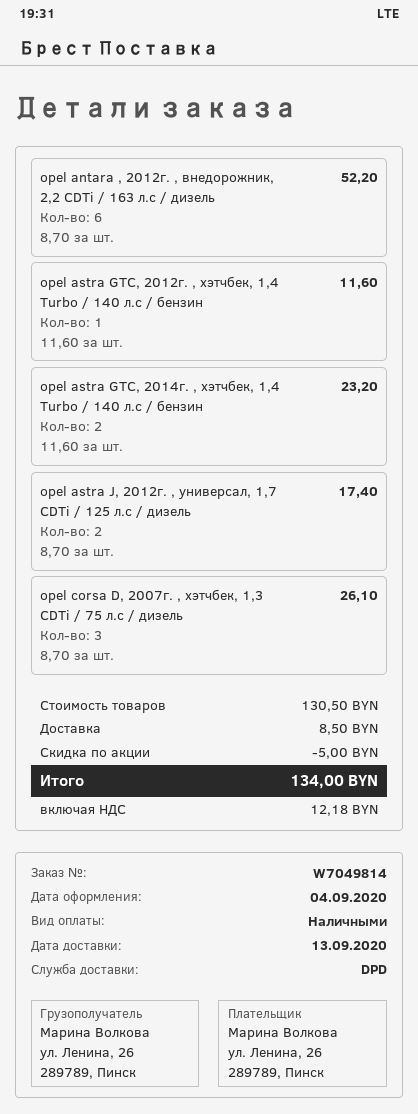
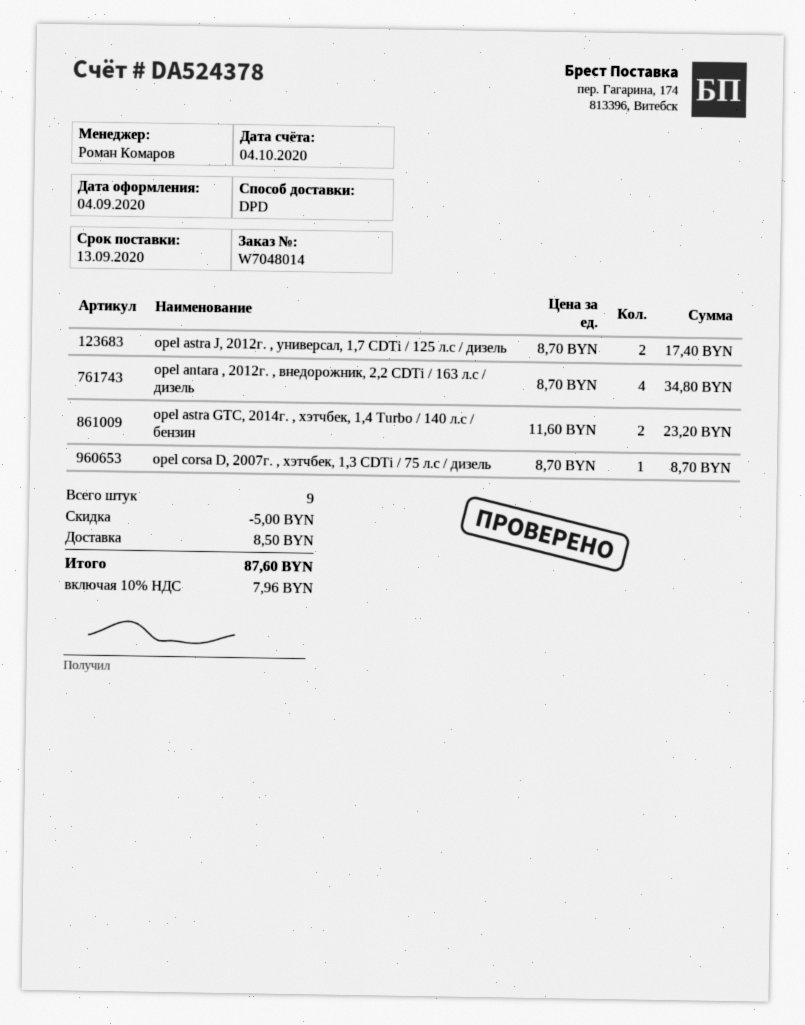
order number: W7049814 -> W7048014
opel antara , 2012г. , внедорожник, 2,2 CDTi / 163 л.с / дизель: 6 x 8.70 = 52.20 -> 4 x 8.70 = 34.80
opel astra GTC, 2012г. , хэтчбек, 1,4 Turbo / 140 л.с / бензин: 1 x 11.60 = 11.60 -> none
opel corsa D, 2007г. , хэтчбек, 1,3 CDTi / 75 л.с / дизель: 3 x 8.70 = 26.10 -> 1 x 8.70 = 8.70
tax: 12.18 -> 7.96
total: 134.00 -> 87.60

